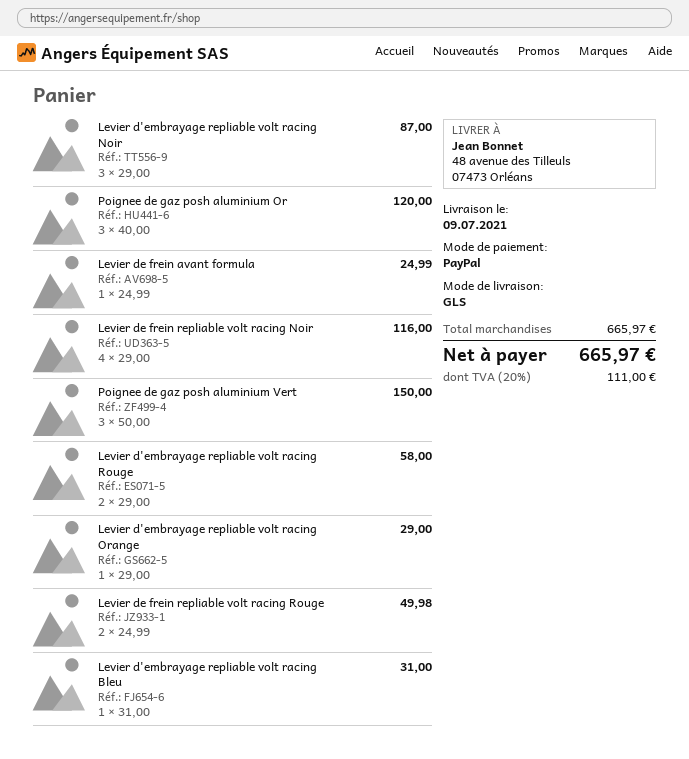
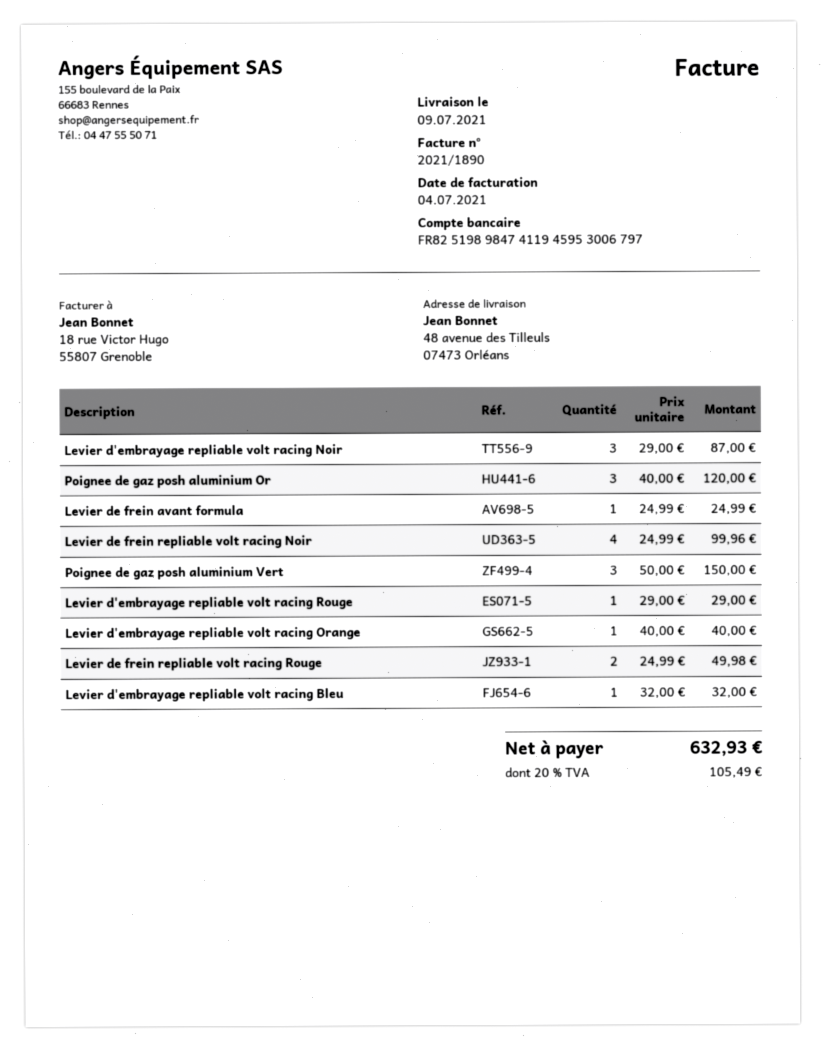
Levier de frein repliable volt racing Noir: 4 x 29.00 = 116.00 -> 4 x 24.99 = 99.96
Levier d'embrayage repliable volt racing Rouge: 2 x 29.00 = 58.00 -> 1 x 29.00 = 29.00
Levier d'embrayage repliable volt racing Orange: 1 x 29.00 = 29.00 -> 1 x 40.00 = 40.00
Levier d'embrayage repliable volt racing Bleu: 1 x 31.00 = 31.00 -> 1 x 32.00 = 32.00
tax: 20% = 111.00 -> 20% = 105.49
total: 665.97 -> 632.93

